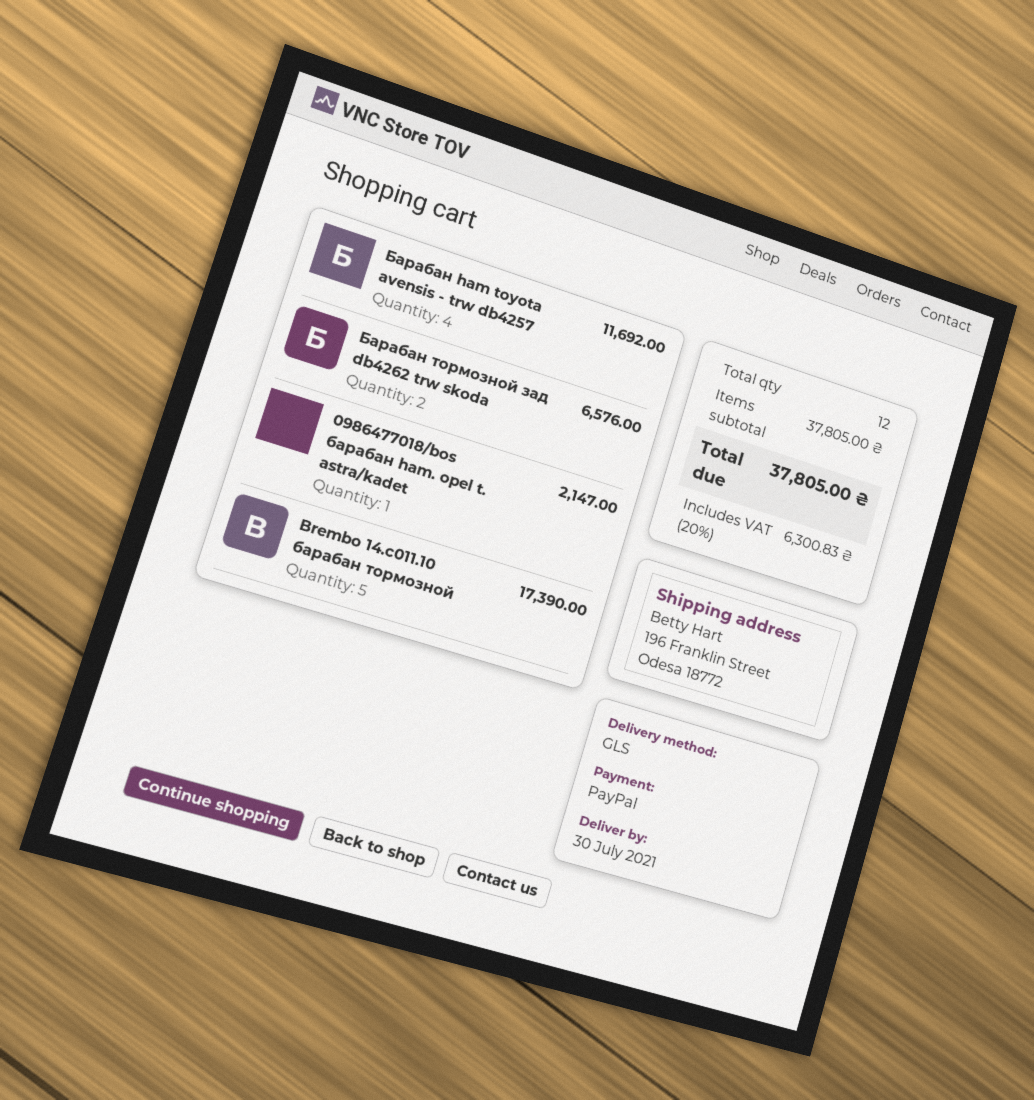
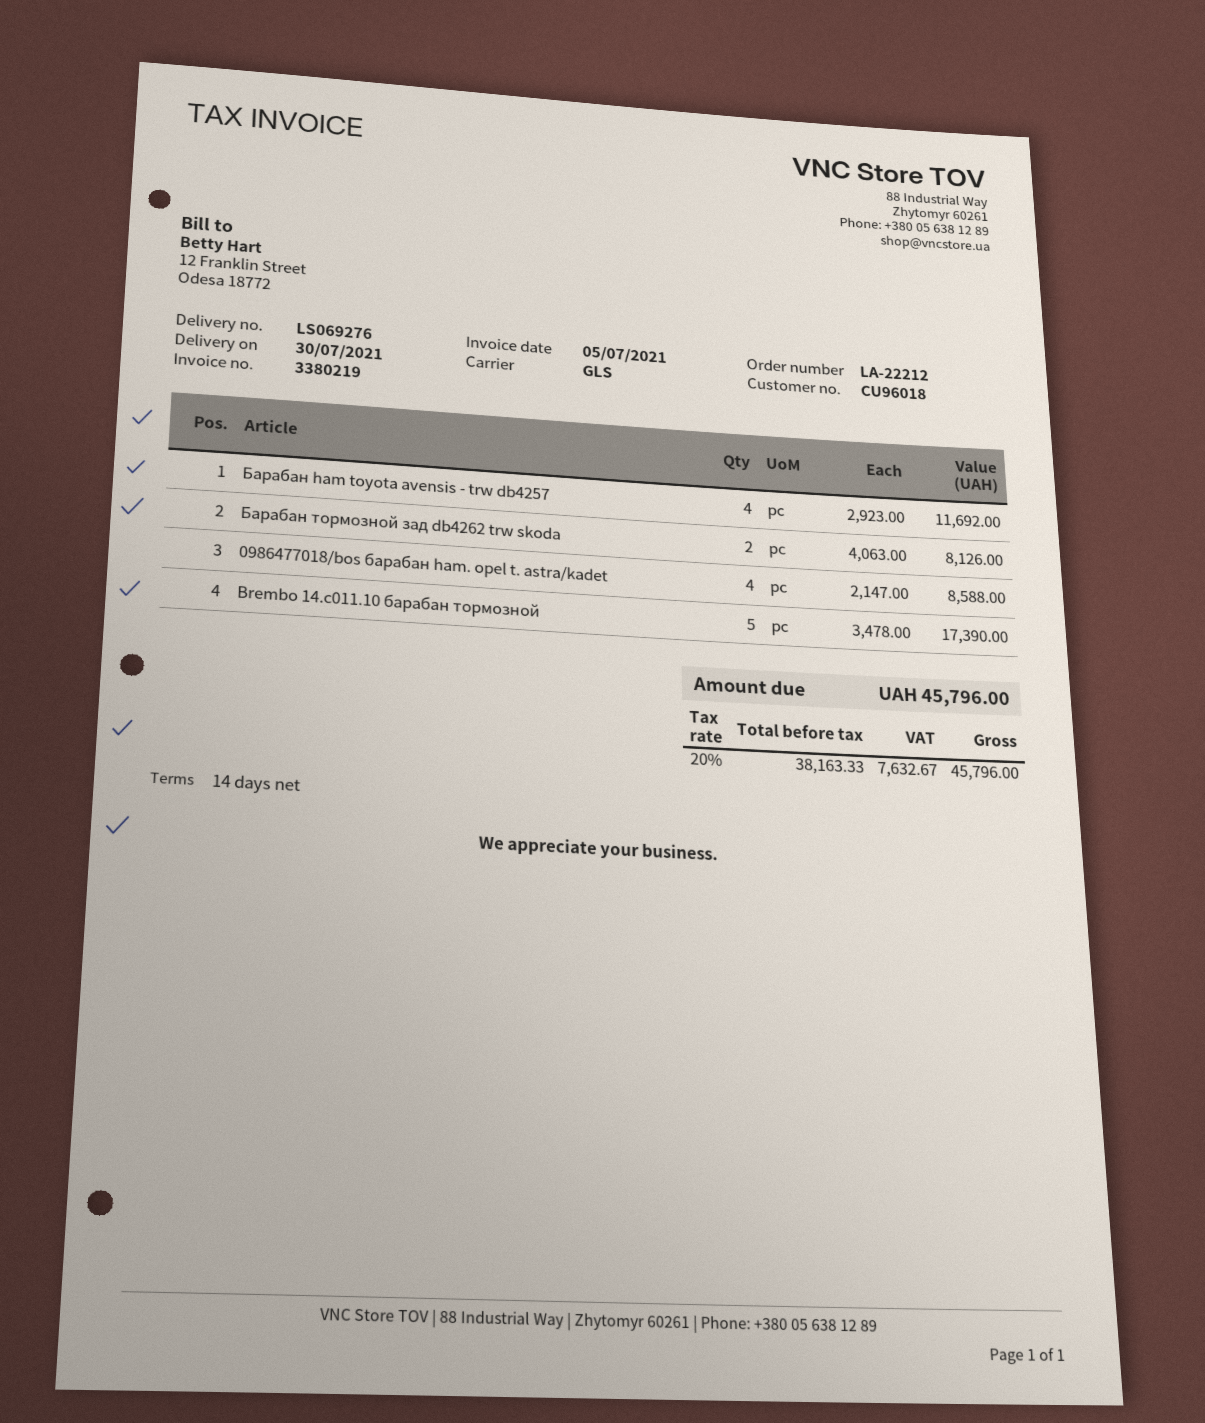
Барабан тормозной зад db4262 trw skoda: 2 for 6576.00 -> 2 for 8126.00
0986477018/bos барабан ham. opel t. astra/kadet: 1 for 2147.00 -> 4 for 8588.00
tax: 20% = 6300.83 -> 20% = 7632.67
total: 37805.00 -> 45796.00

